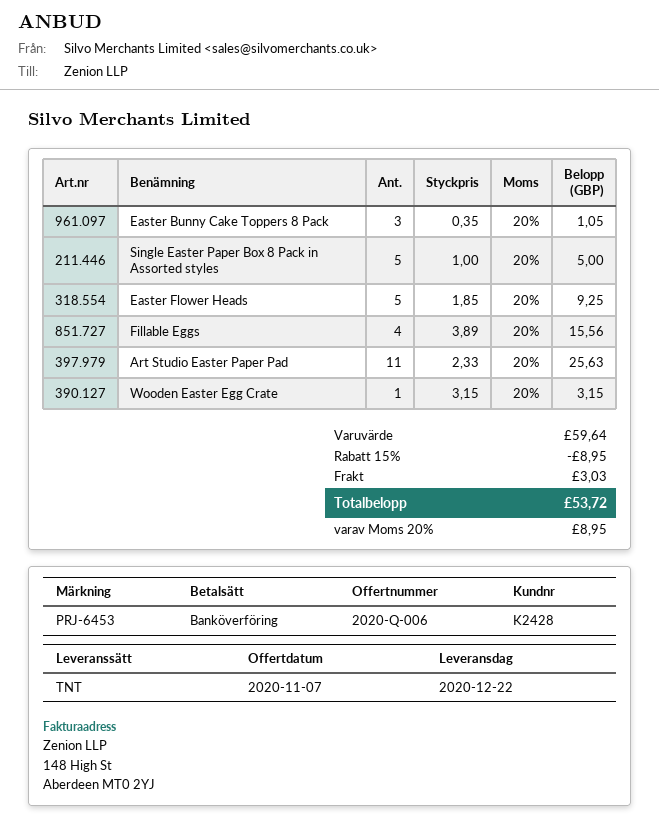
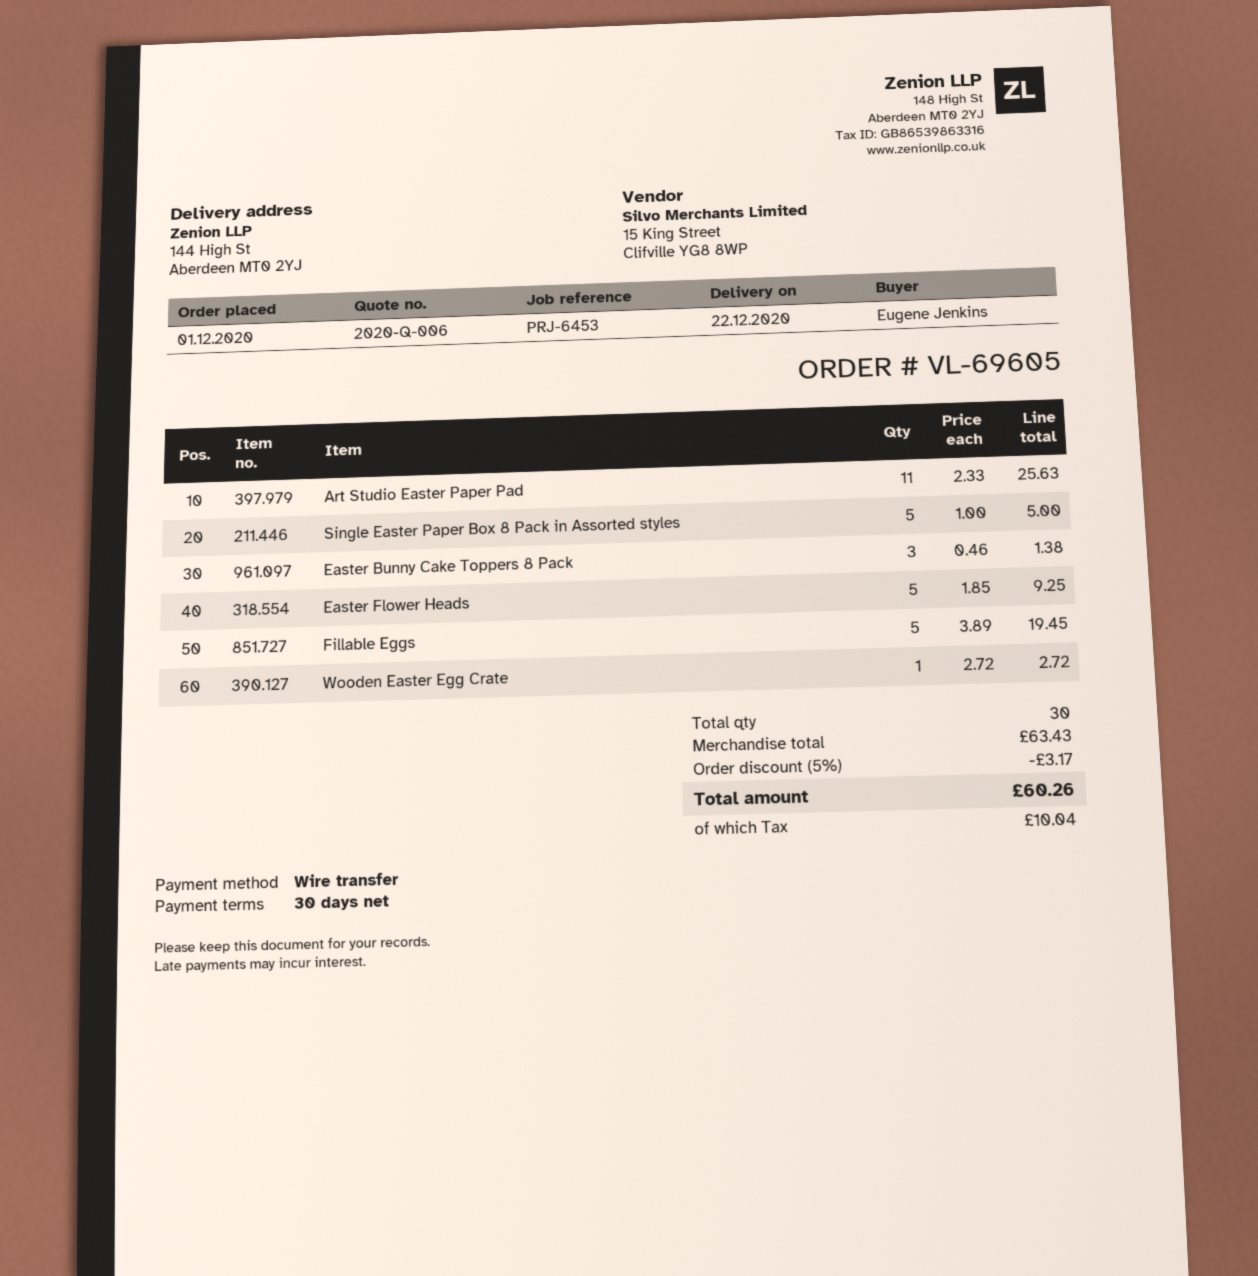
Easter Bunny Cake Toppers 8 Pack: 3 x 0.35 = 1.05 -> 3 x 0.46 = 1.38
Fillable Eggs: 4 x 3.89 = 15.56 -> 5 x 3.89 = 19.45
Wooden Easter Egg Crate: 1 x 3.15 = 3.15 -> 1 x 2.72 = 2.72
subtotal: 59.64 -> 63.43
discount: 15% = 8.95 -> 5% = 3.17
shipping: 3.03 -> none
tax: 8.95 -> 10.04
total: 53.72 -> 60.26

